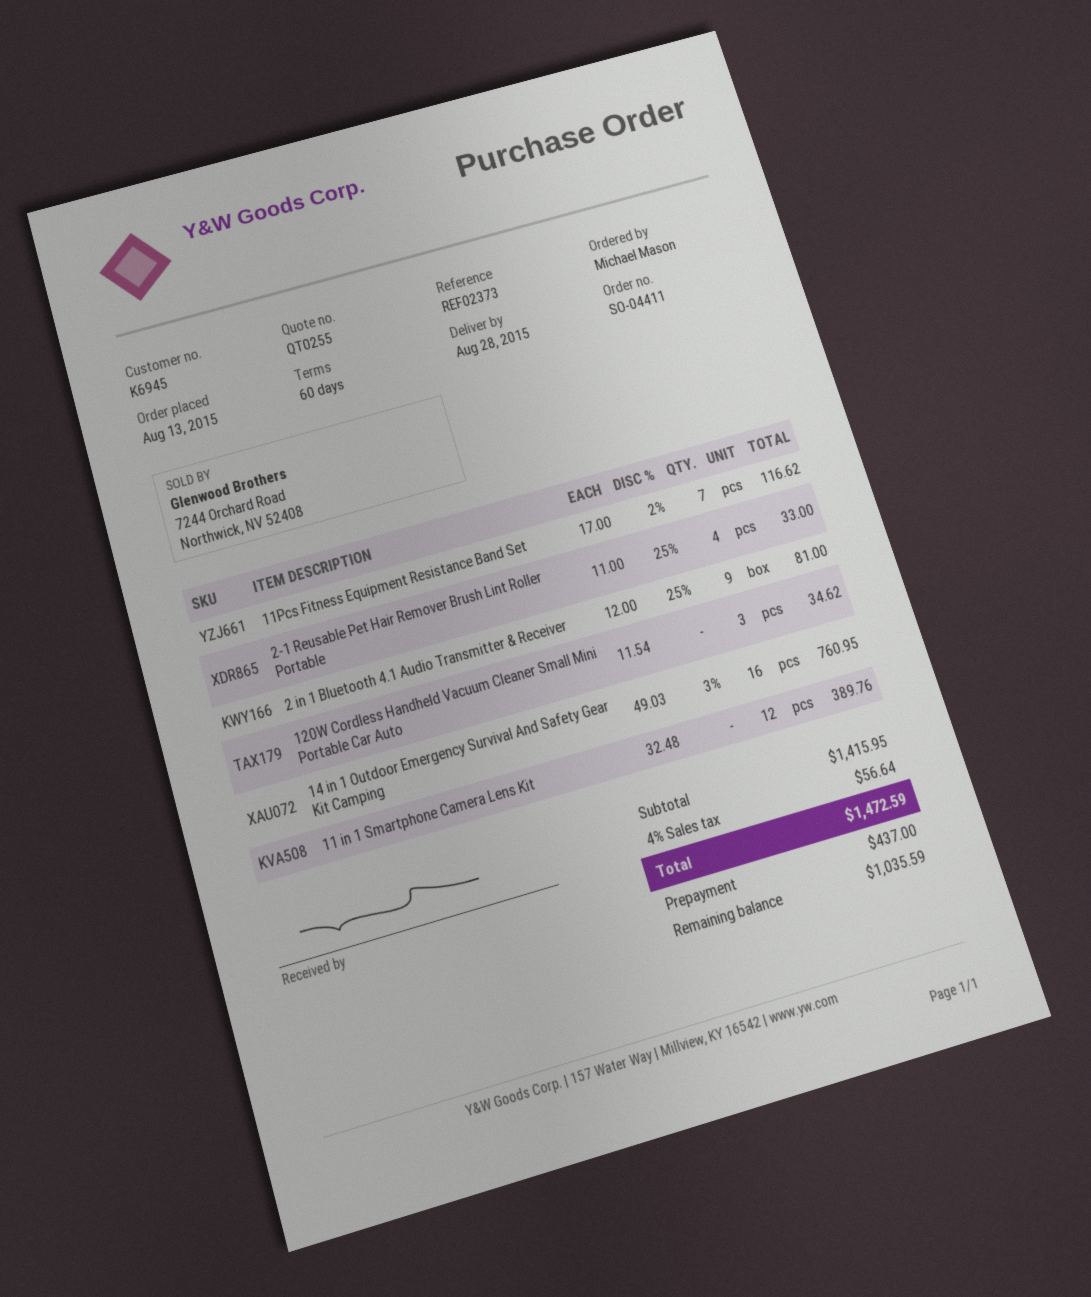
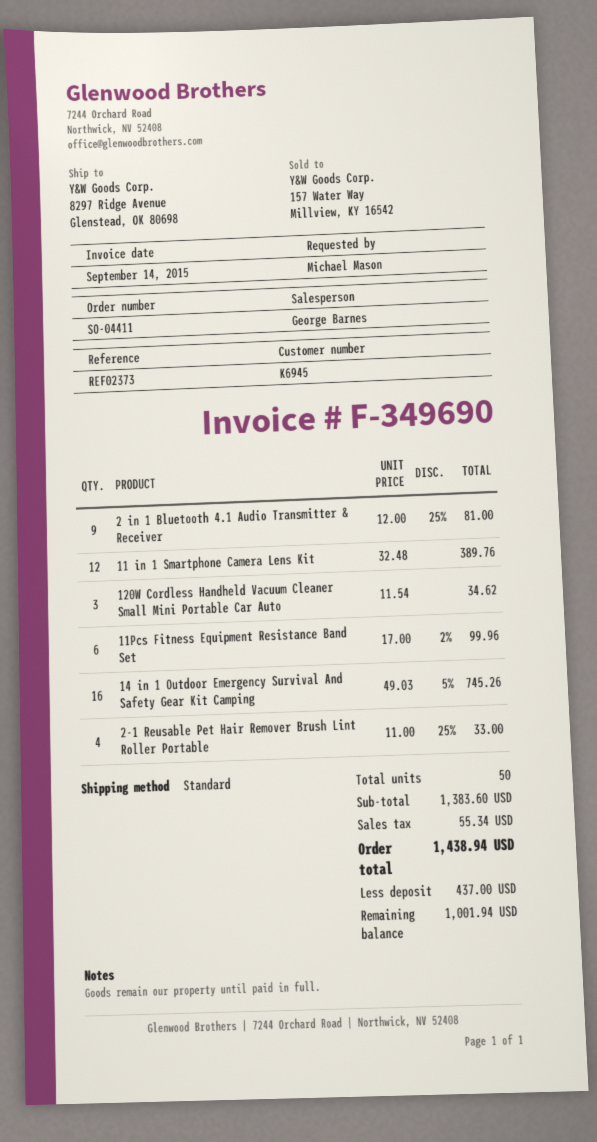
11Pcs Fitness Equipment Resistance Band Set: 7 x 17.00 - 2% = 116.62 -> 6 x 17.00 - 2% = 99.96
14 in 1 Outdoor Emergency Survival And Safety Gear Kit Camping: 16 x 49.03 - 3% = 760.95 -> 16 x 49.03 - 5% = 745.26
subtotal: 1415.95 -> 1383.60
tax: 56.64 -> 55.34
total: 1472.59 -> 1438.94
balance: 1035.59 -> 1001.94

